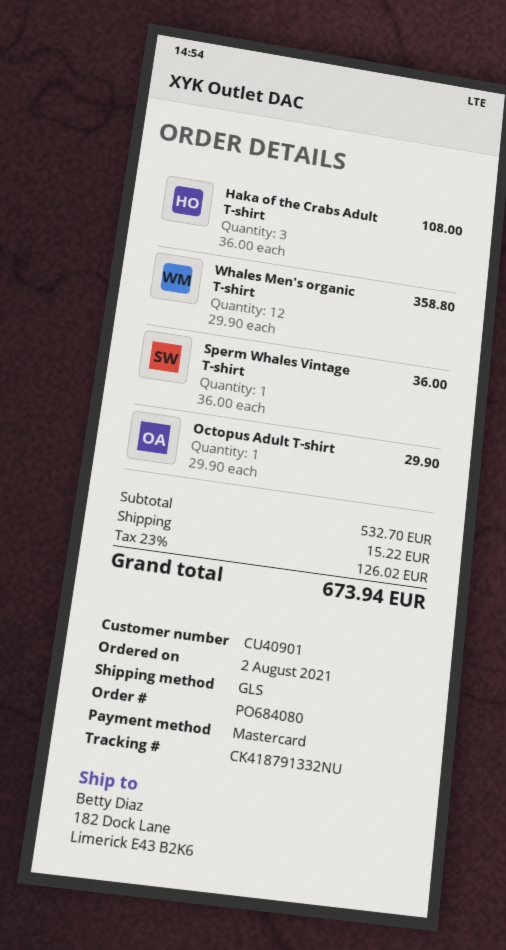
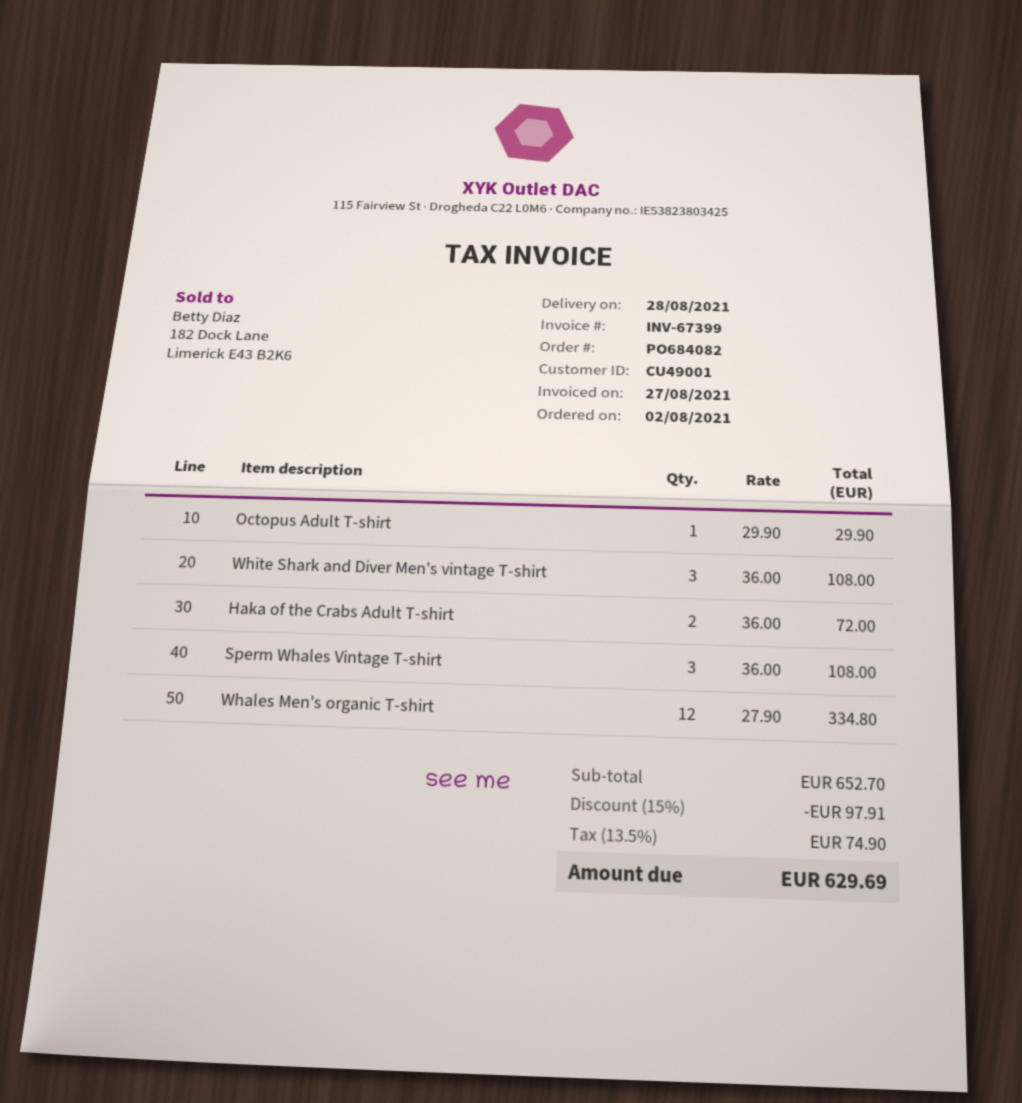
order number: PO684080 -> PO684082
customer number: CU40901 -> CU49001
Haka of the Crabs Adult T-shirt: 3 x 36.00 = 108.00 -> 2 x 36.00 = 72.00
Whales Men's organic T-shirt: 12 x 29.90 = 358.80 -> 12 x 27.90 = 334.80
Sperm Whales Vintage T-shirt: 1 x 36.00 = 36.00 -> 3 x 36.00 = 108.00
White Shark and Diver Men's vintage T-shirt: none -> 3 x 36.00 = 108.00
subtotal: 532.70 -> 652.70
discount: none -> 15% = 97.91
shipping: 15.22 -> none
tax: 23% = 126.02 -> 13.5% = 74.90
total: 673.94 -> 629.69

